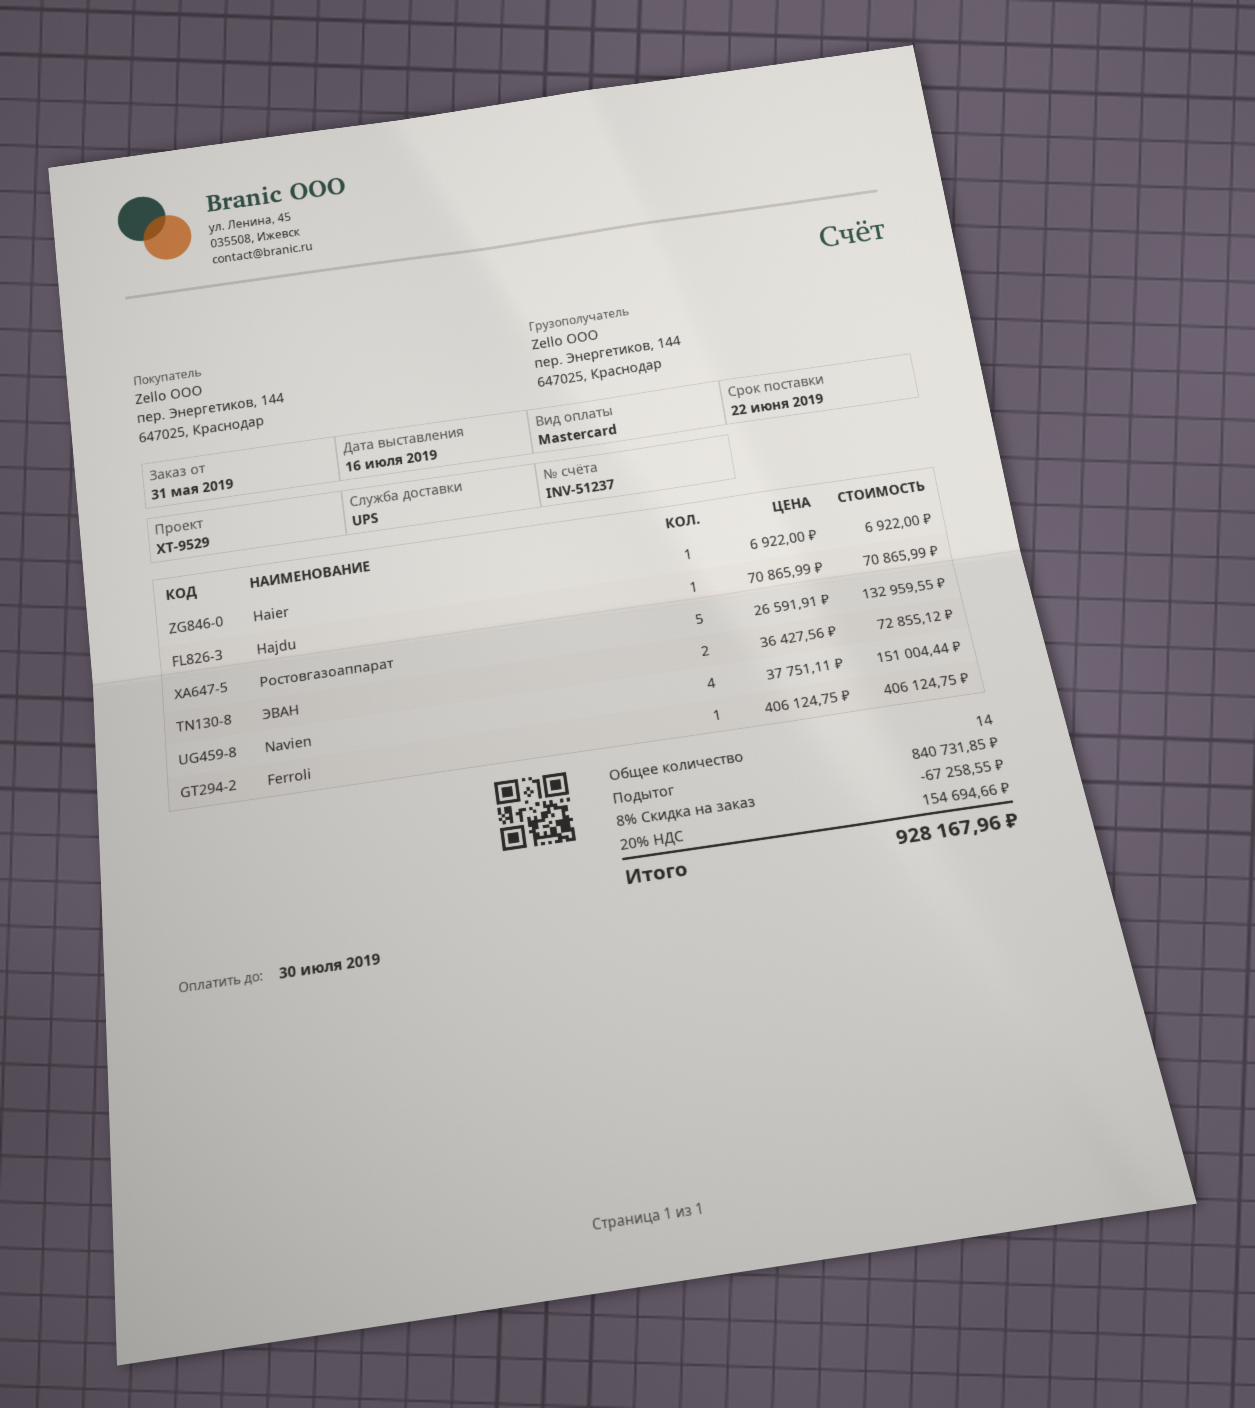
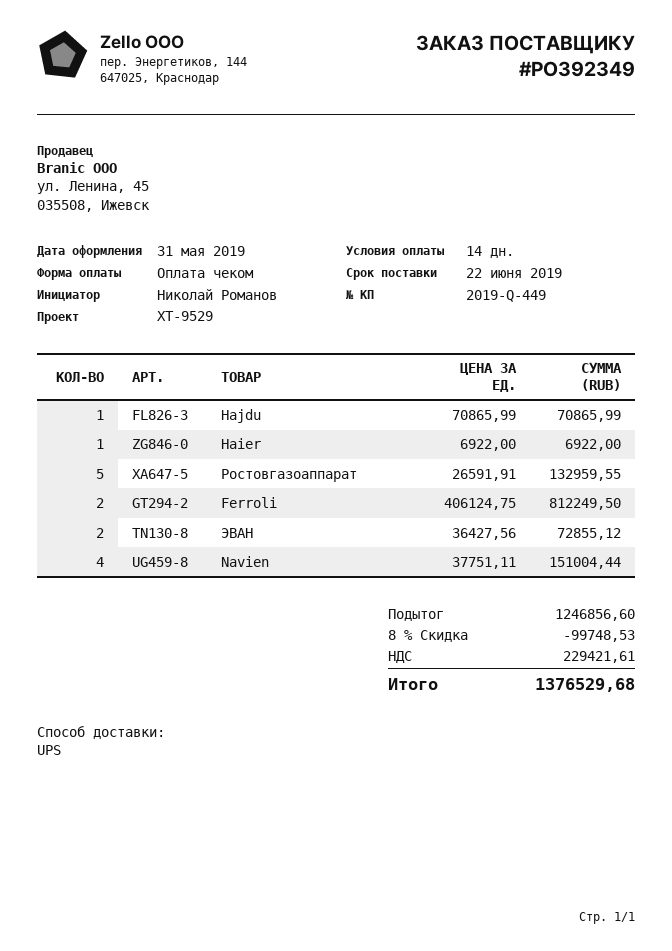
payment method: Mastercard -> cheque
Ferroli: 1 x 406124.75 = 406124.75 -> 2 x 406124.75 = 812249.50
subtotal: 840731.85 -> 1246856.60
discount: 8% = 67258.55 -> 8% = 99748.53
tax: 154694.66 -> 229421.61
total: 928167.96 -> 1376529.68

